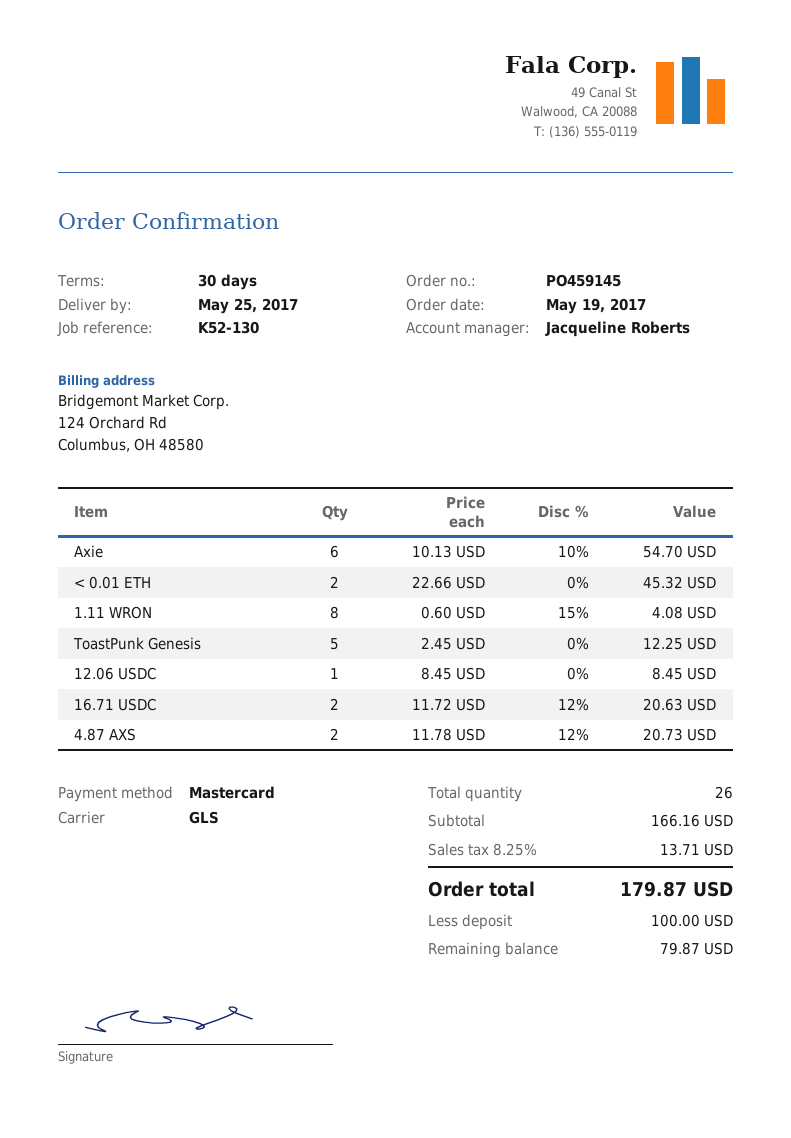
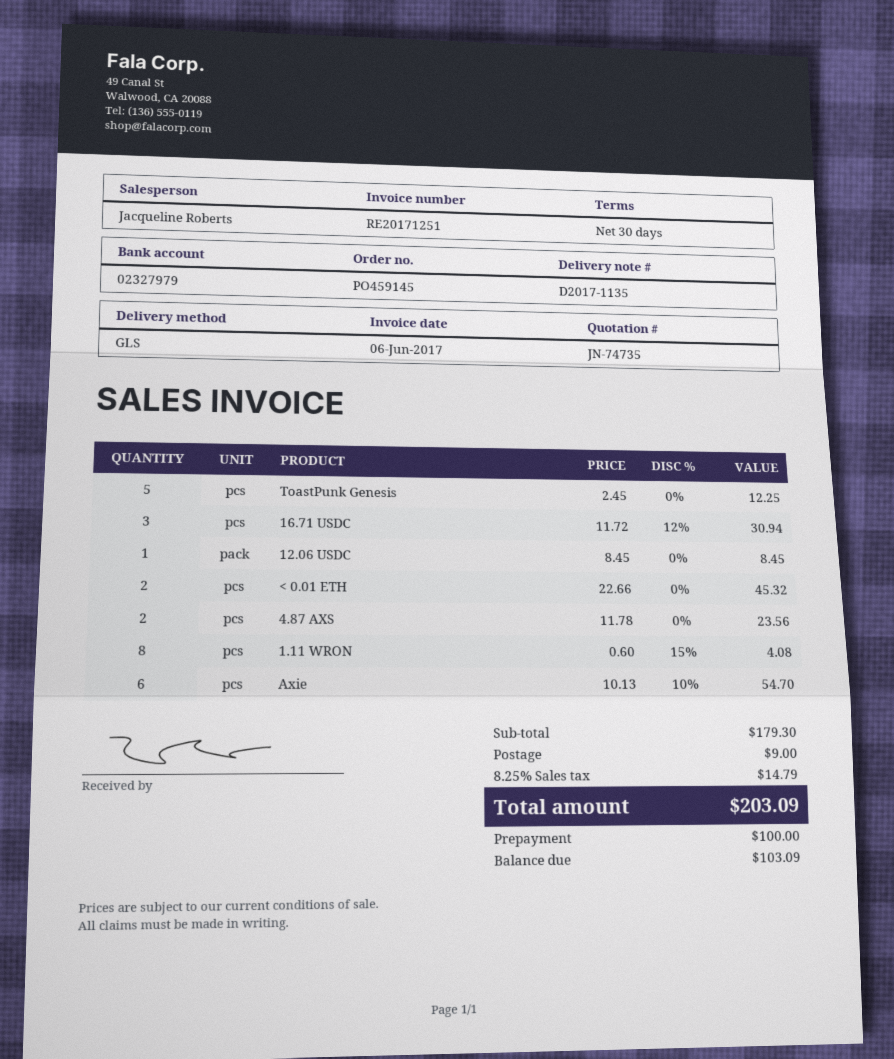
16.71 USDC: 2 x 11.72 - 12% = 20.63 -> 3 x 11.72 - 12% = 30.94
4.87 AXS: 2 x 11.78 - 12% = 20.73 -> 2 x 11.78 = 23.56
subtotal: 166.16 -> 179.30
shipping: none -> 9.00
tax: 8.25% = 13.71 -> 8.25% = 14.79
total: 179.87 -> 203.09
balance: 79.87 -> 103.09

